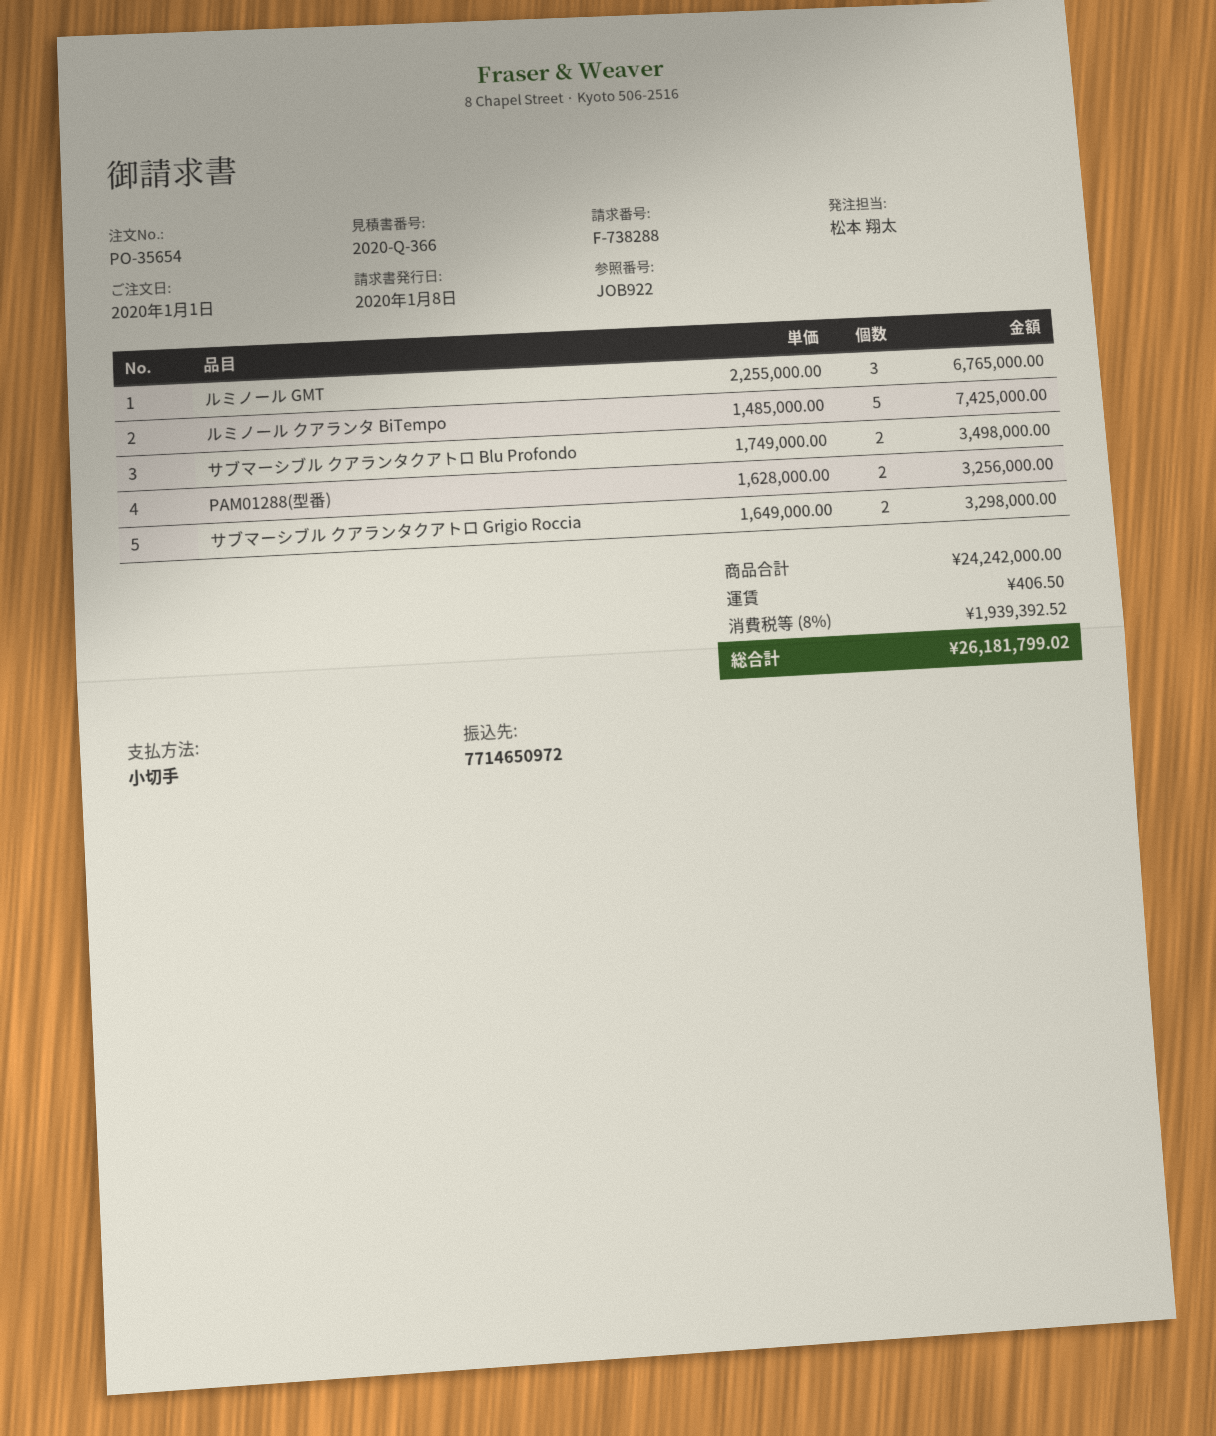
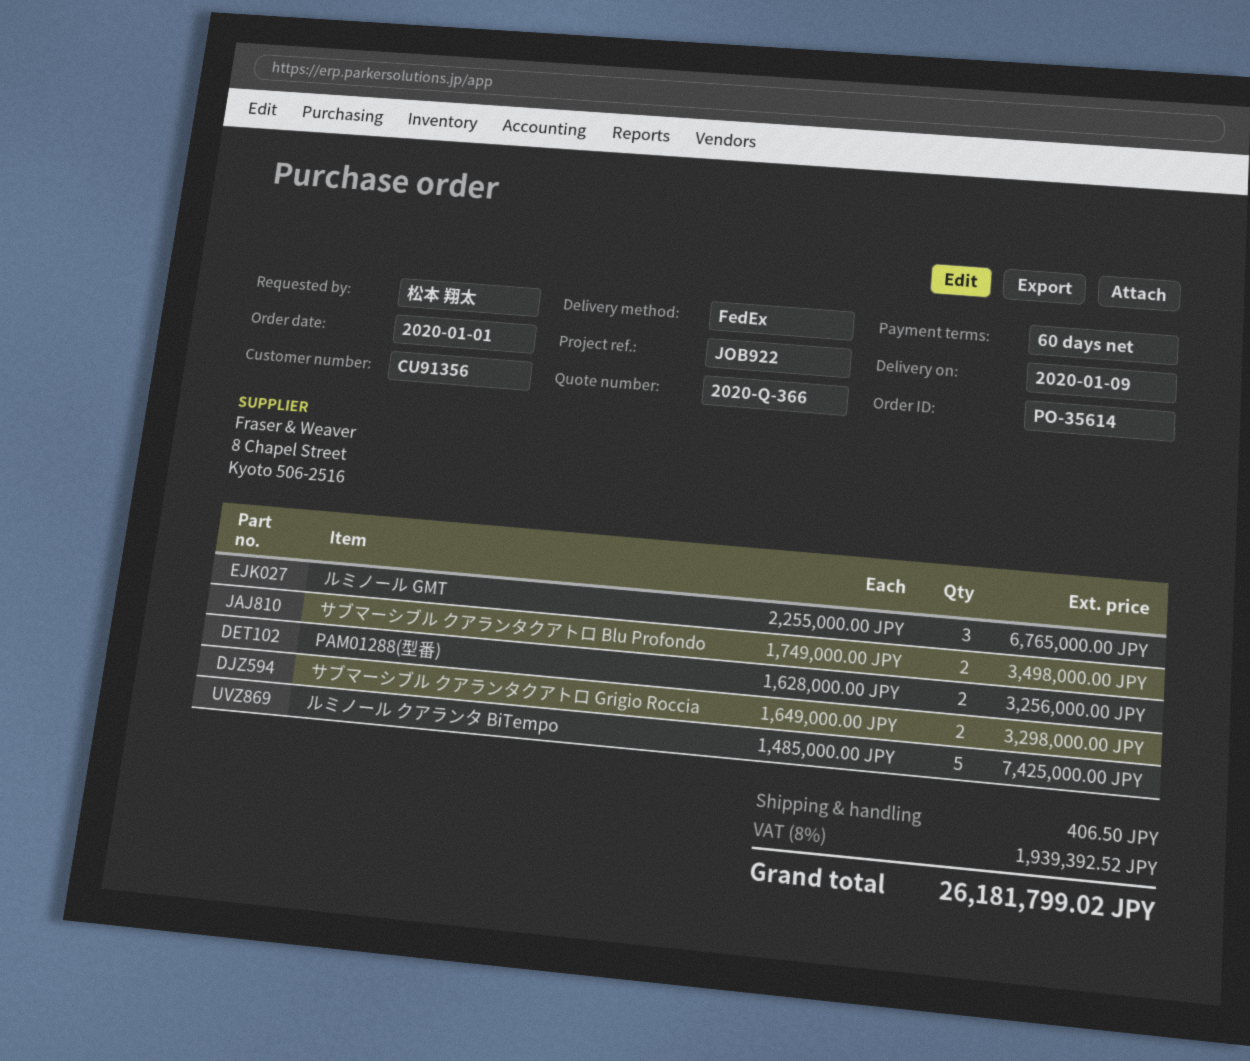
order number: PO-35654 -> PO-35614

